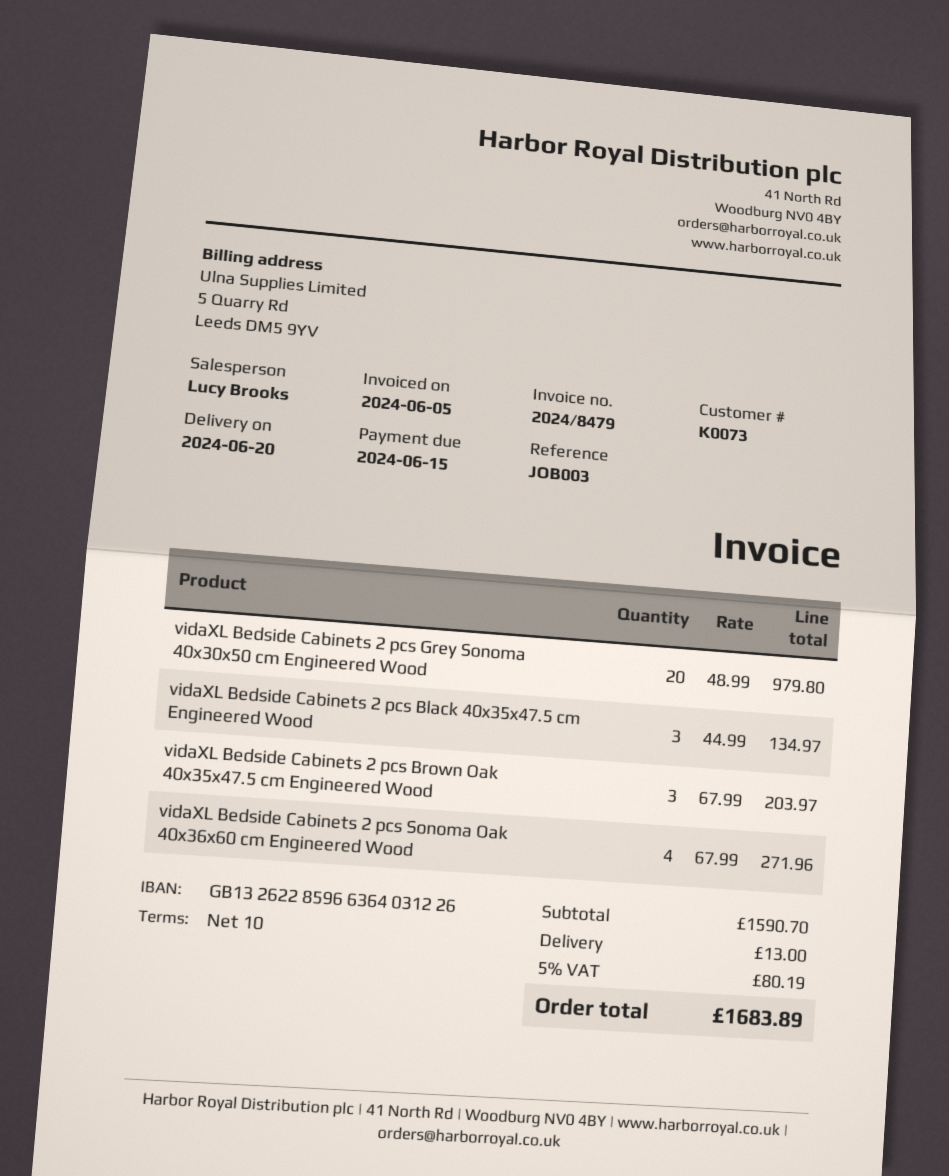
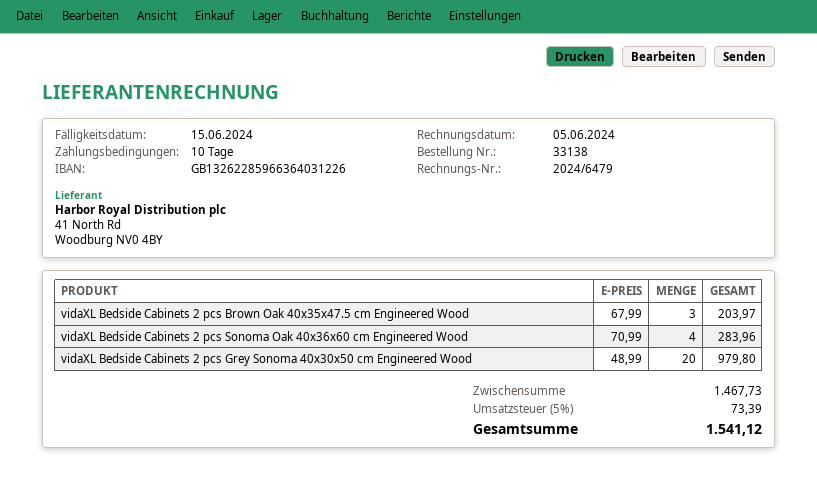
invoice number: 2024/8479 -> 2024/6479
vidaXL Bedside Cabinets 2 pcs Black 40x35x47.5 cm Engineered Wood: 3 x 44.99 = 134.97 -> none
vidaXL Bedside Cabinets 2 pcs Sonoma Oak 40x36x60 cm Engineered Wood: 4 x 67.99 = 271.96 -> 4 x 70.99 = 283.96
subtotal: 1590.70 -> 1467.73
shipping: 13.00 -> none
tax: 5% = 80.19 -> 5% = 73.39
total: 1683.89 -> 1541.12

